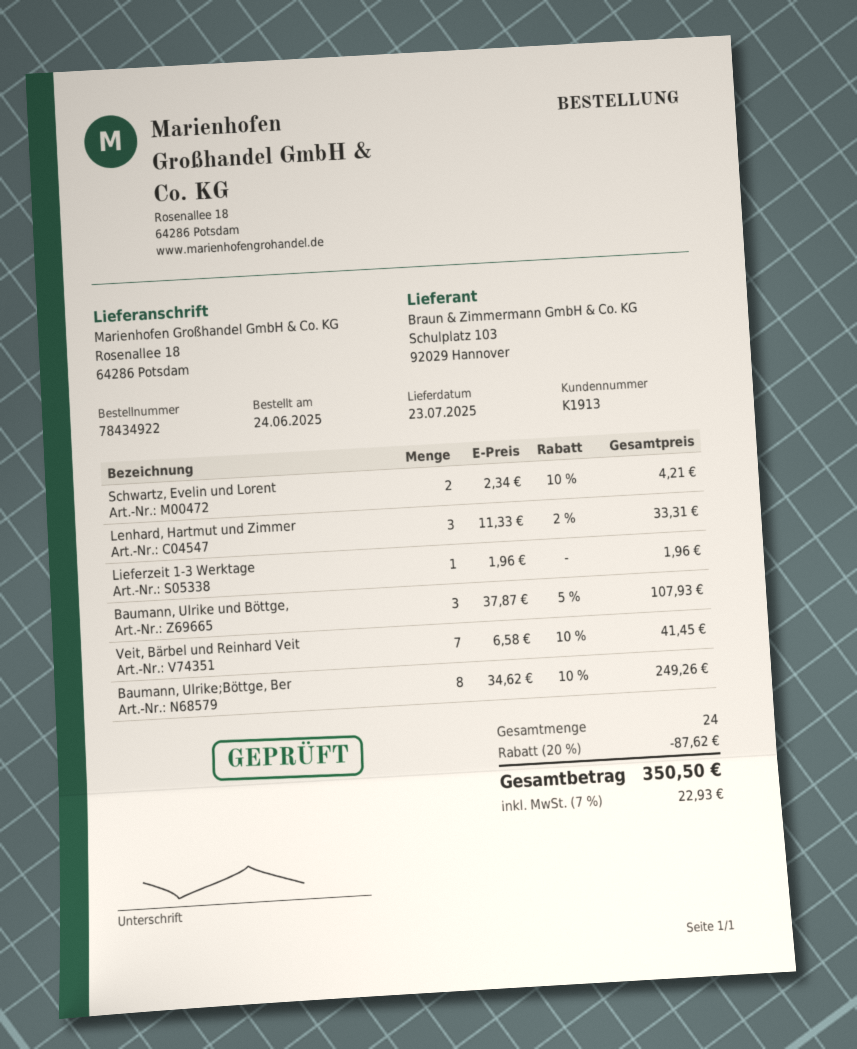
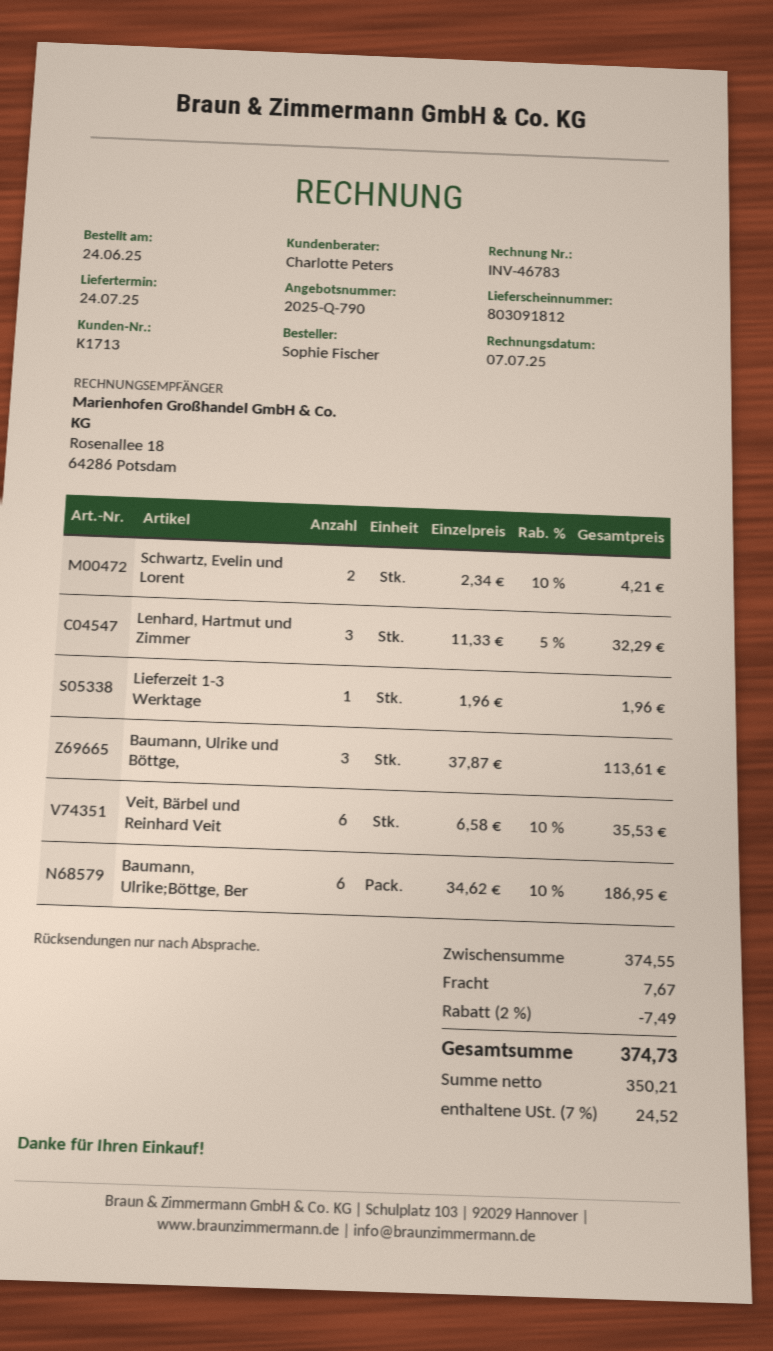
delivery date: 2025-07-23 -> 2025-07-24
customer number: K1913 -> K1713
Lenhard, Hartmut und Zimmer: 3 x 11.33 - 2% = 33.31 -> 3 x 11.33 - 5% = 32.29
Baumann, Ulrike und Böttge,: 3 x 37.87 - 5% = 107.93 -> 3 x 37.87 = 113.61
Veit, Bärbel und Reinhard Veit: 7 x 6.58 - 10% = 41.45 -> 6 x 6.58 - 10% = 35.53
Baumann, Ulrike;Böttge, Ber: 8 x 34.62 - 10% = 249.26 -> 6 x 34.62 - 10% = 186.95
discount: 20% = 87.62 -> 2% = 7.49
shipping: none -> 7.67
tax: 7% = 22.93 -> 7% = 24.52
total: 350.50 -> 374.73

